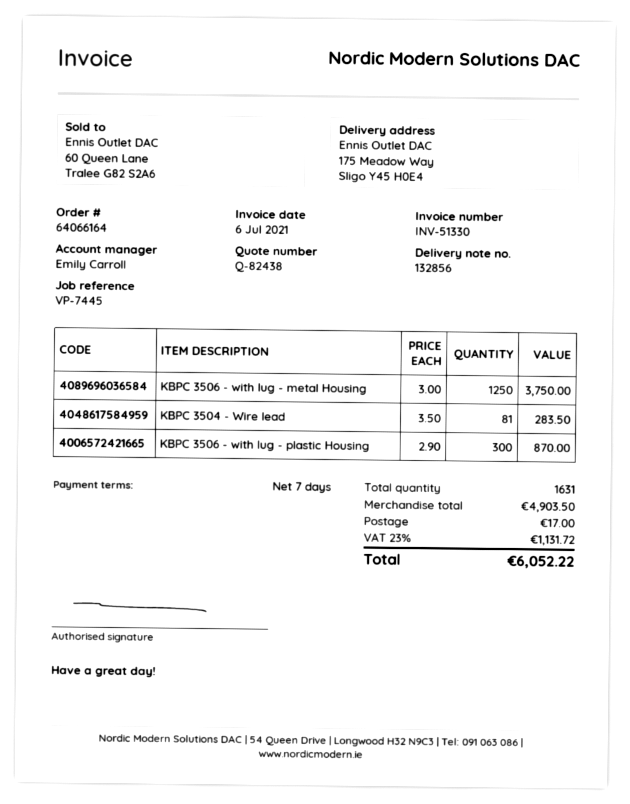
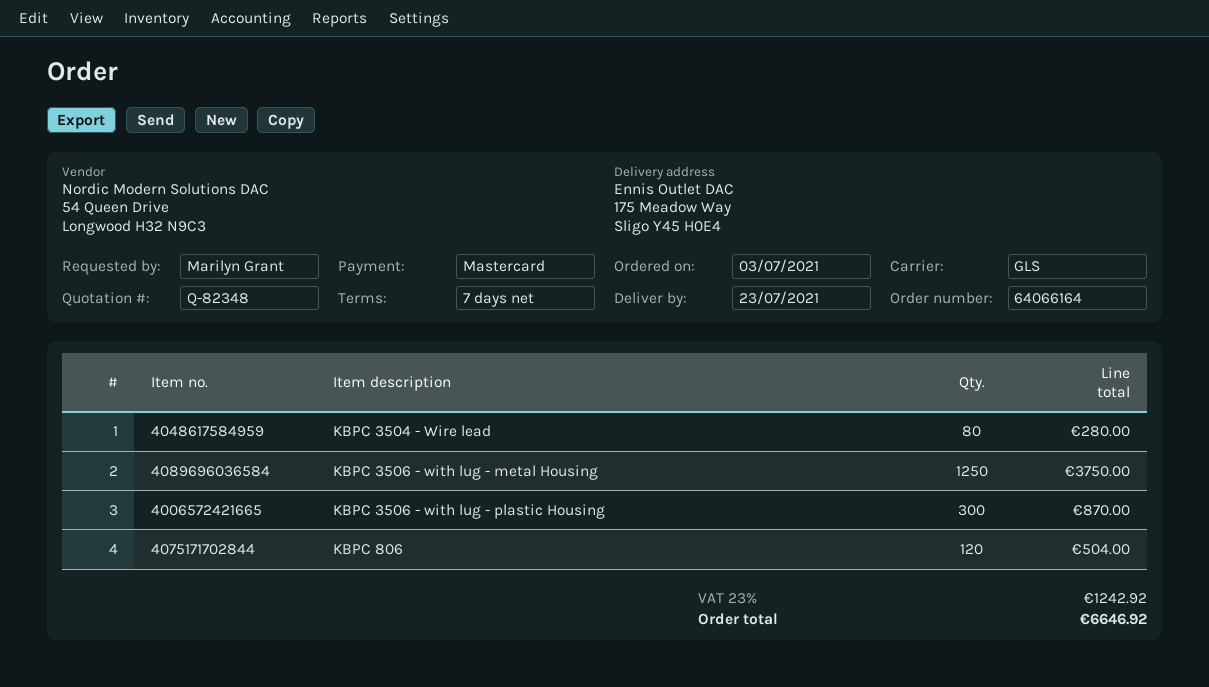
quote number: Q-82438 -> Q-82348
KBPC 3504 - Wire lead: 81 for 283.50 -> 80 for 280.00
KBPC 806: none -> 120 for 504.00
shipping: 17.00 -> none
tax: 23% = 1131.72 -> 23% = 1242.92
total: 6052.22 -> 6646.92

